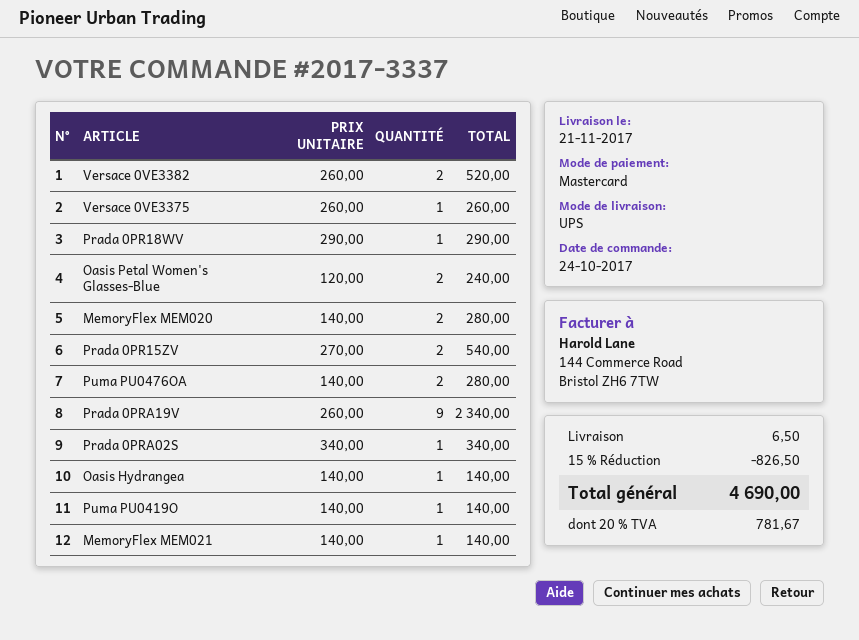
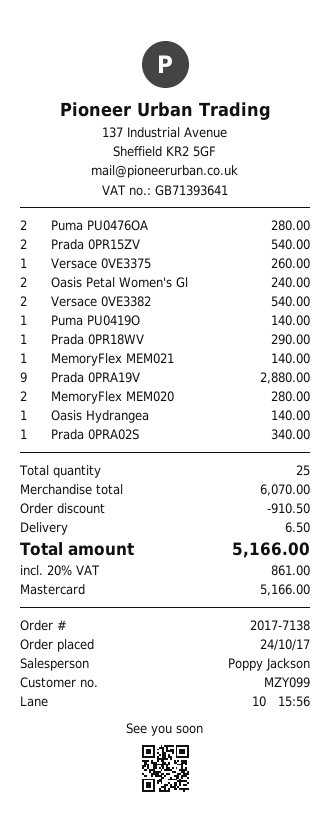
order number: 2017-3337 -> 2017-7138
Versace 0VE3382: 2 for 520.00 -> 2 for 540.00
Prada 0PRA19V: 9 for 2340.00 -> 9 for 2880.00
discount: 826.50 -> 910.50
tax: 20% = 781.67 -> 20% = 861.00
total: 4690.00 -> 5166.00

